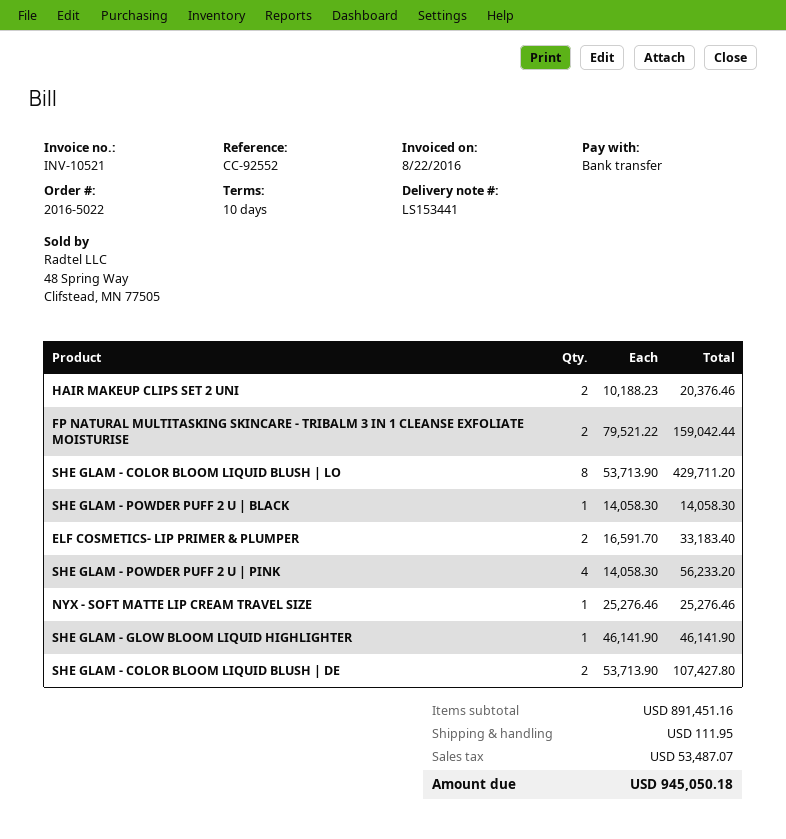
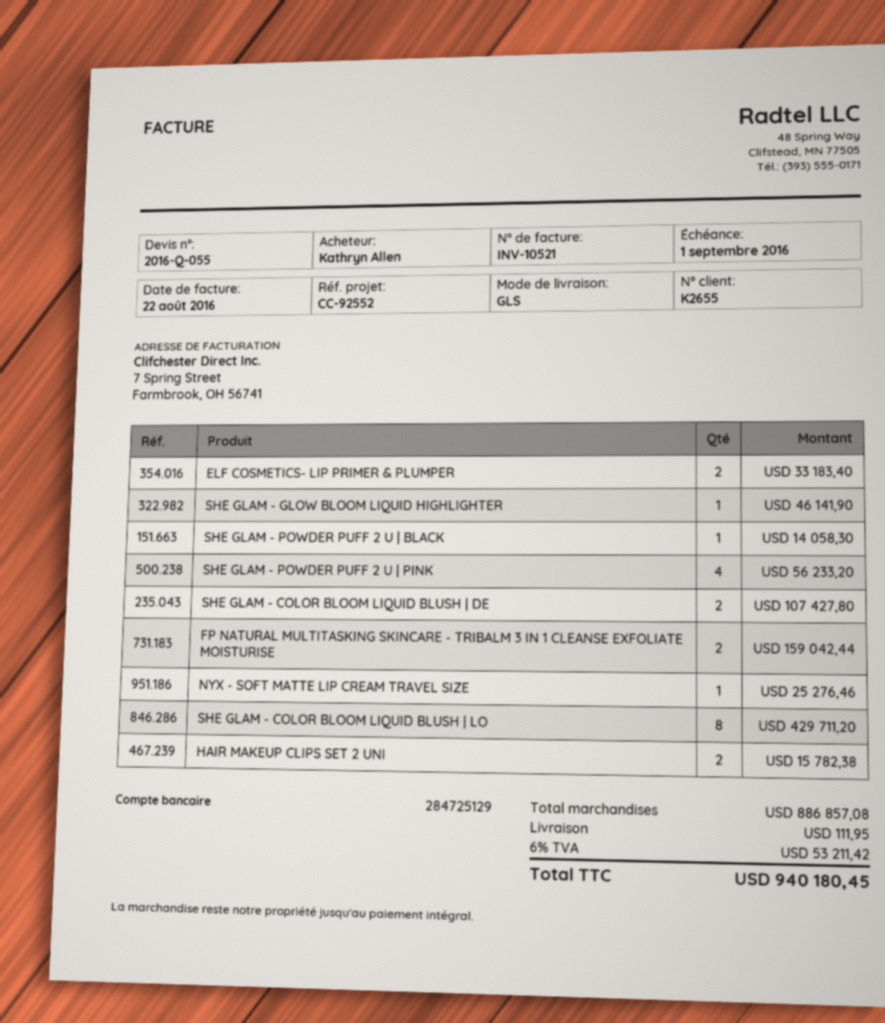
HAIR MAKEUP CLIPS SET 2 UNI: 2 for 20376.46 -> 2 for 15782.38
subtotal: 891451.16 -> 886857.08
tax: 53487.07 -> 53211.42
total: 945050.18 -> 940180.45

